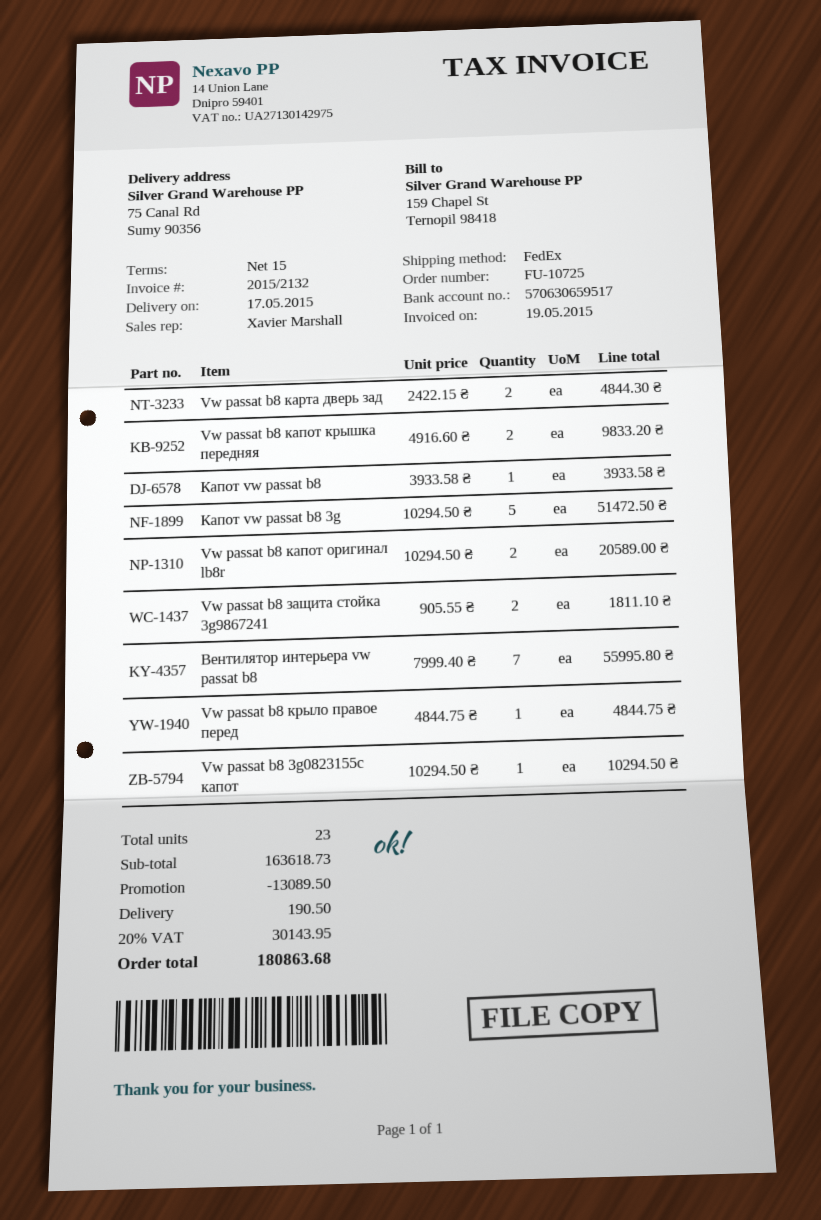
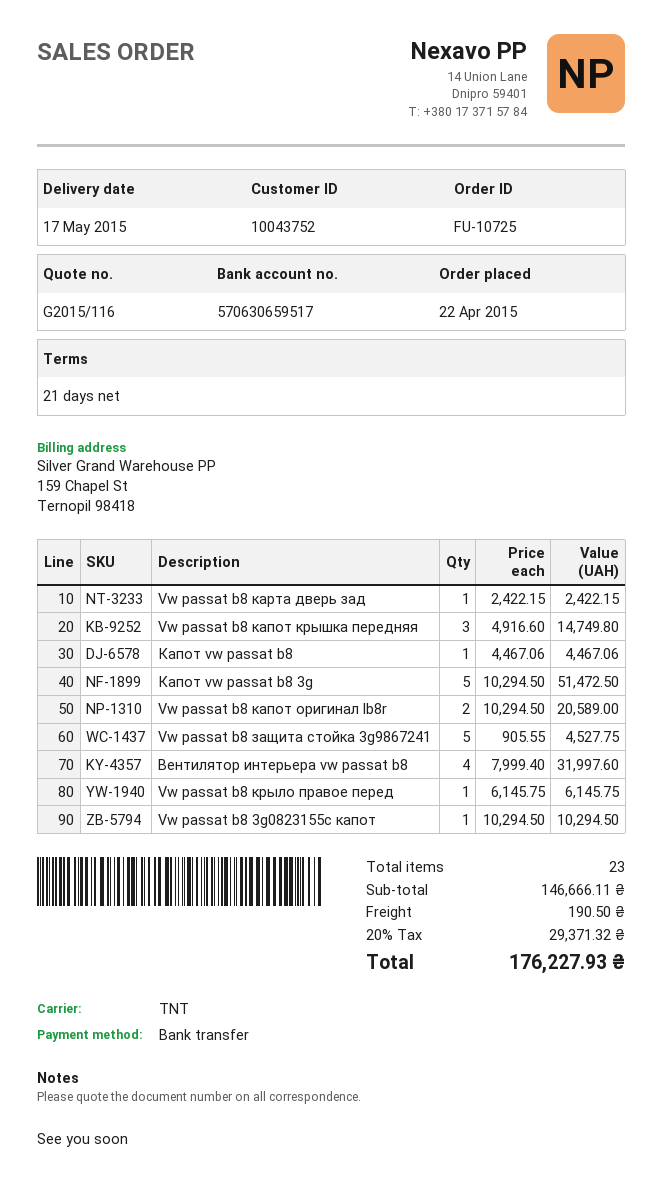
payment terms: 15 days -> 21 days
shipping method: FedEx -> TNT
Vw passat b8 карта дверь зад: 2 x 2422.15 = 4844.30 -> 1 x 2422.15 = 2422.15
Vw passat b8 капот крышка передняя: 2 x 4916.60 = 9833.20 -> 3 x 4916.60 = 14749.80
Капот vw passat b8: 1 x 3933.58 = 3933.58 -> 1 x 4467.06 = 4467.06
Vw passat b8 защита стойка 3g9867241: 2 x 905.55 = 1811.10 -> 5 x 905.55 = 4527.75
Вентилятор интерьера vw passat b8: 7 x 7999.40 = 55995.80 -> 4 x 7999.40 = 31997.60
Vw passat b8 крыло правое перед: 1 x 4844.75 = 4844.75 -> 1 x 6145.75 = 6145.75
subtotal: 163618.73 -> 146666.11
discount: 13089.50 -> none
tax: 20% = 30143.95 -> 20% = 29371.32
total: 180863.68 -> 176227.93

